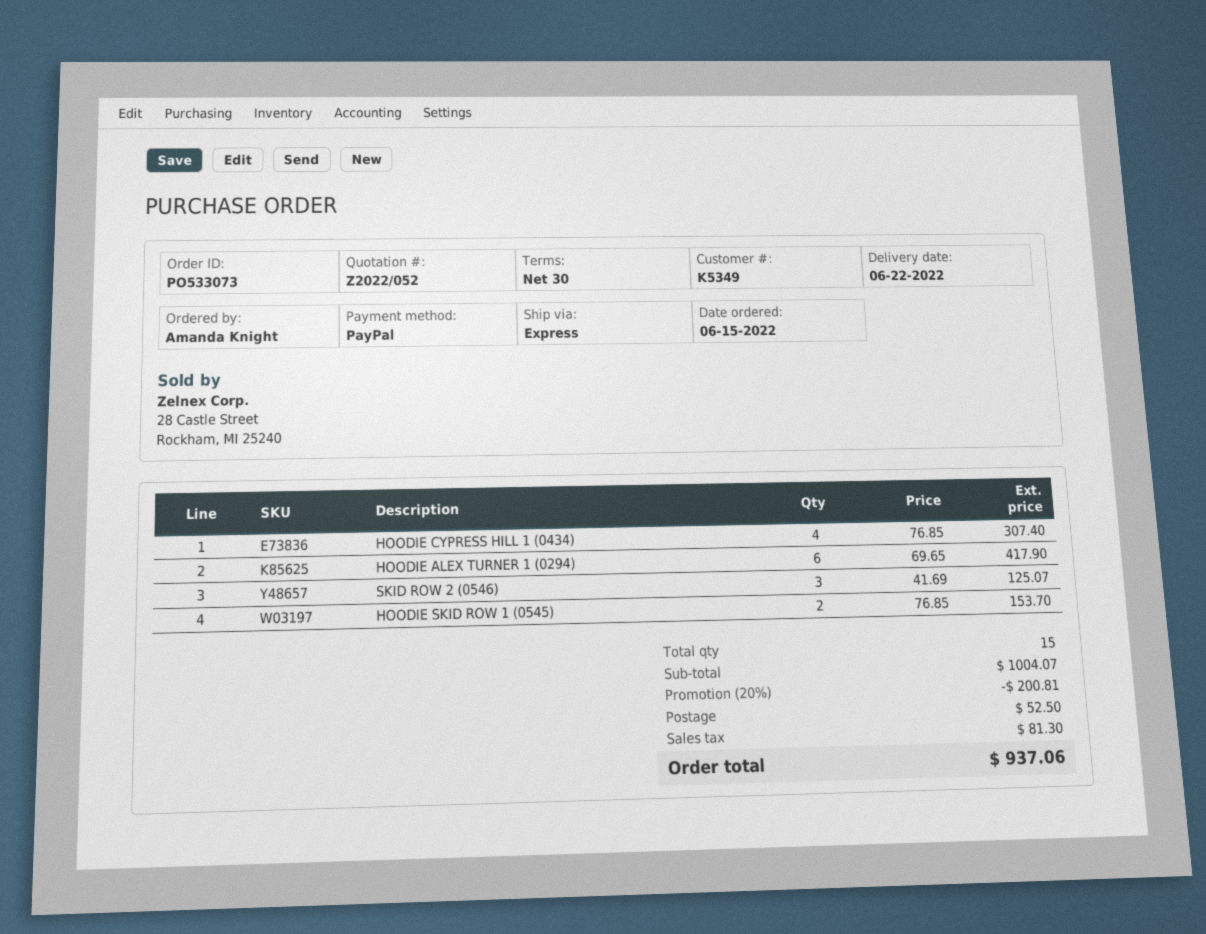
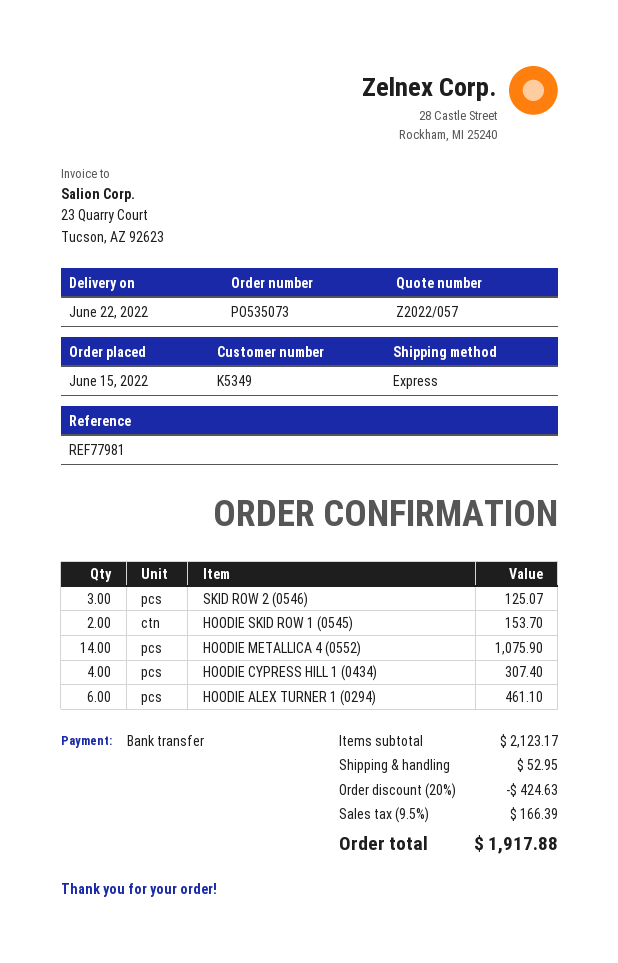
quote number: Z2022/052 -> Z2022/057
order number: PO533073 -> PO535073
payment method: PayPal -> bank transfer
HOODIE ALEX TURNER 1 (0294): 6 for 417.90 -> 6 for 461.10
HOODIE METALLICA 4 (0552): none -> 14 for 1075.90
subtotal: 1004.07 -> 2123.17
discount: 20% = 200.81 -> 20% = 424.63
shipping: 52.50 -> 52.95
tax: 81.30 -> 166.39
total: 937.06 -> 1917.88

